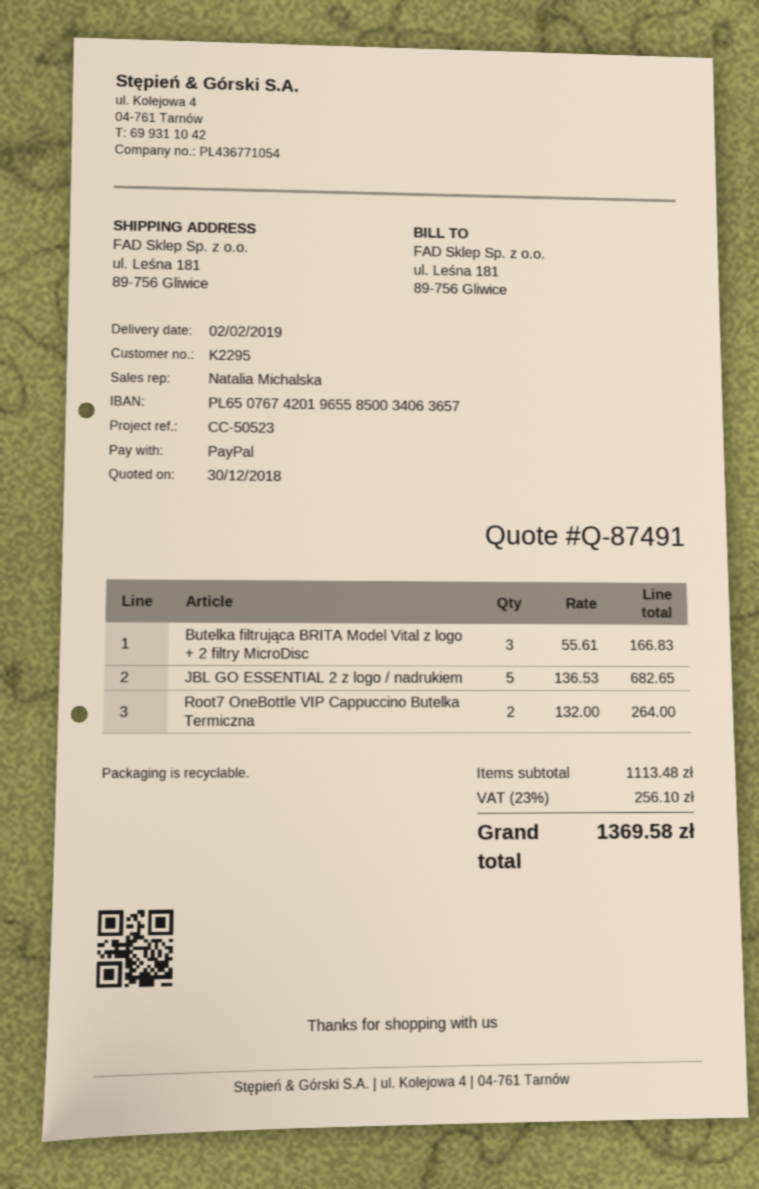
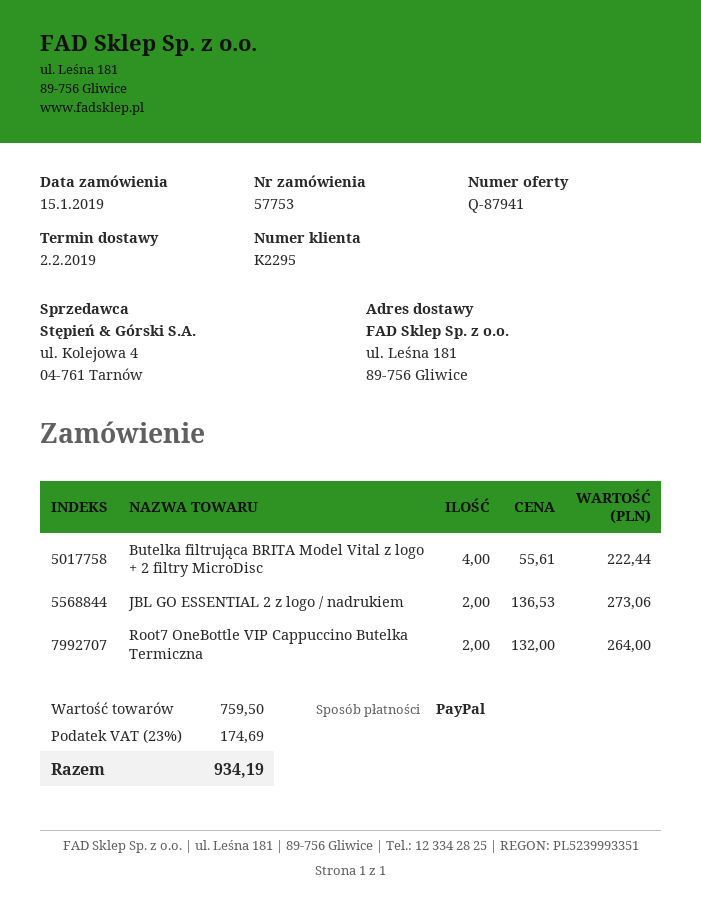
quote number: Q-87491 -> Q-87941
Butelka filtrująca BRITA Model Vital z logo + 2 filtry MicroDisc: 3 x 55.61 = 166.83 -> 4 x 55.61 = 222.44
JBL GO ESSENTIAL 2 z logo / nadrukiem: 5 x 136.53 = 682.65 -> 2 x 136.53 = 273.06
subtotal: 1113.48 -> 759.50
tax: 23% = 256.10 -> 23% = 174.69
total: 1369.58 -> 934.19

